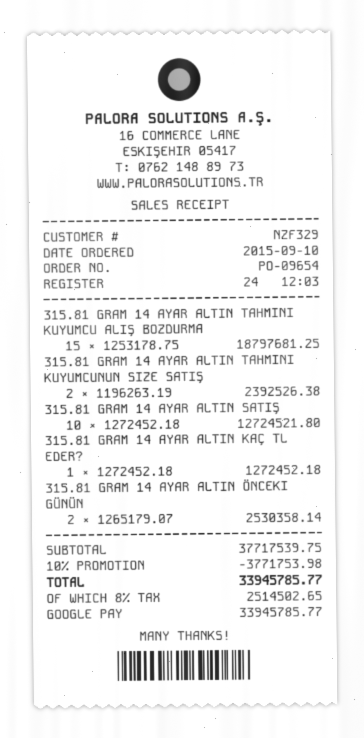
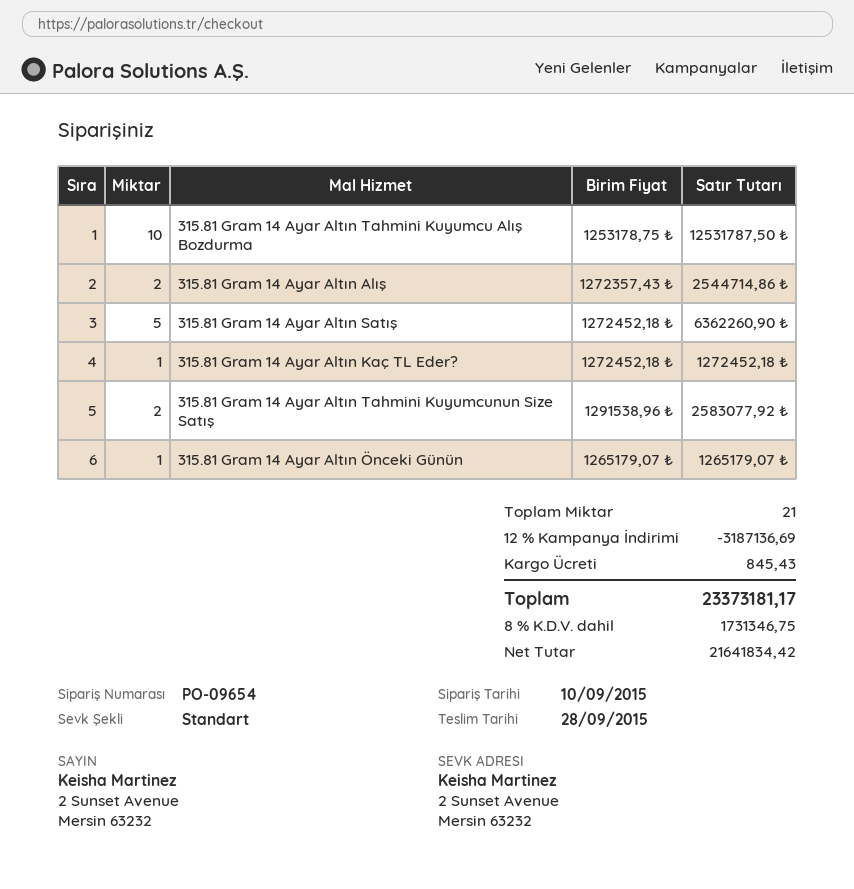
315.81 GRAM 14 AYAR ALTIN TAHMINI KUYUMCU ALIŞ BOZDURMA: 15 x 1253178.75 = 18797681.25 -> 10 x 1253178.75 = 12531787.50
315.81 GRAM 14 AYAR ALTIN TAHMINI KUYUMCUNUN SIZE SATIŞ: 2 x 1196263.19 = 2392526.38 -> 2 x 1291538.96 = 2583077.92
315.81 GRAM 14 AYAR ALTIN SATIŞ: 10 x 1272452.18 = 12724521.80 -> 5 x 1272452.18 = 6362260.90
315.81 GRAM 14 AYAR ALTIN ÖNCEKI GÜNÜN: 2 x 1265179.07 = 2530358.14 -> 1 x 1265179.07 = 1265179.07
315.81 Gram 14 Ayar Altın Alış: none -> 2 x 1272357.43 = 2544714.86
discount: 10% = 3771753.98 -> 12% = 3187136.69
shipping: none -> 845.43
tax: 8% = 2514502.65 -> 8% = 1731346.75
total: 33945785.77 -> 23373181.17

